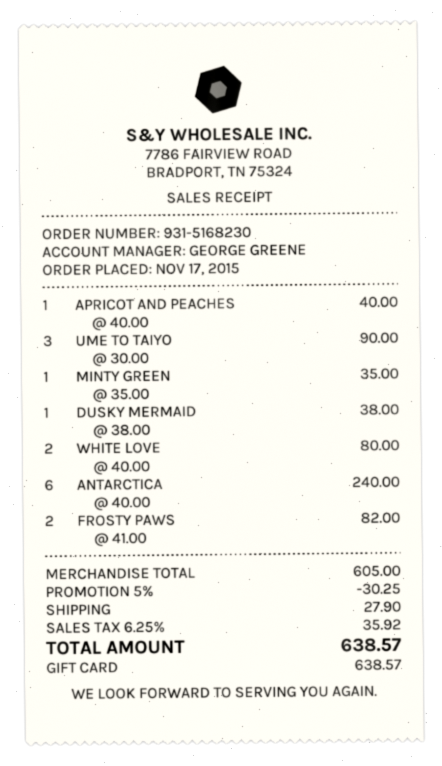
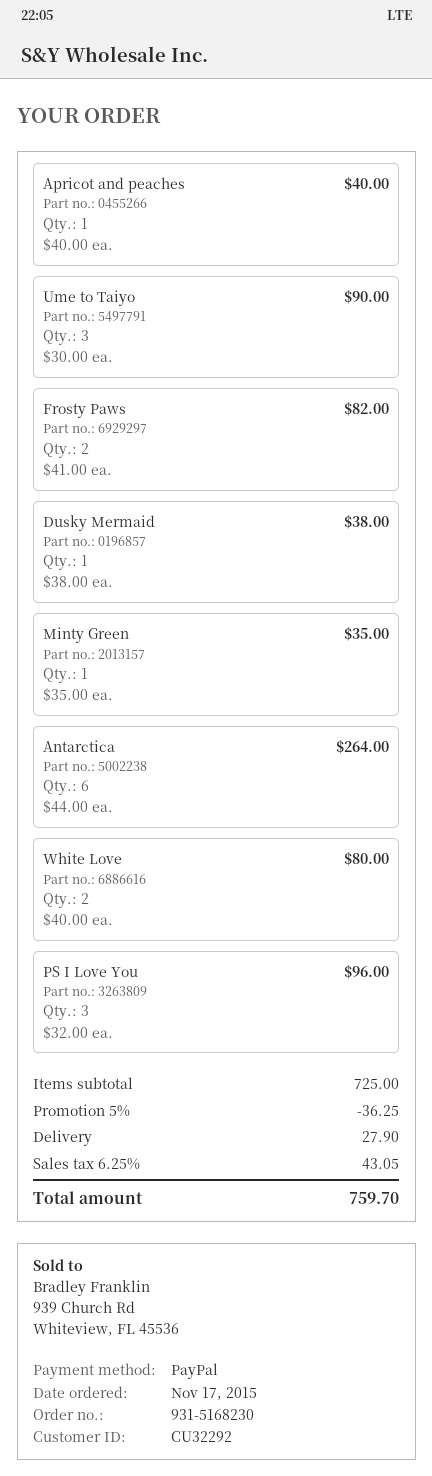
payment method: gift card -> PayPal
ANTARCTICA: 6 x 40.00 = 240.00 -> 6 x 44.00 = 264.00
PS I Love You: none -> 3 x 32.00 = 96.00
subtotal: 605.00 -> 725.00
discount: 5% = 30.25 -> 5% = 36.25
tax: 6.25% = 35.92 -> 6.25% = 43.05
total: 638.57 -> 759.70

